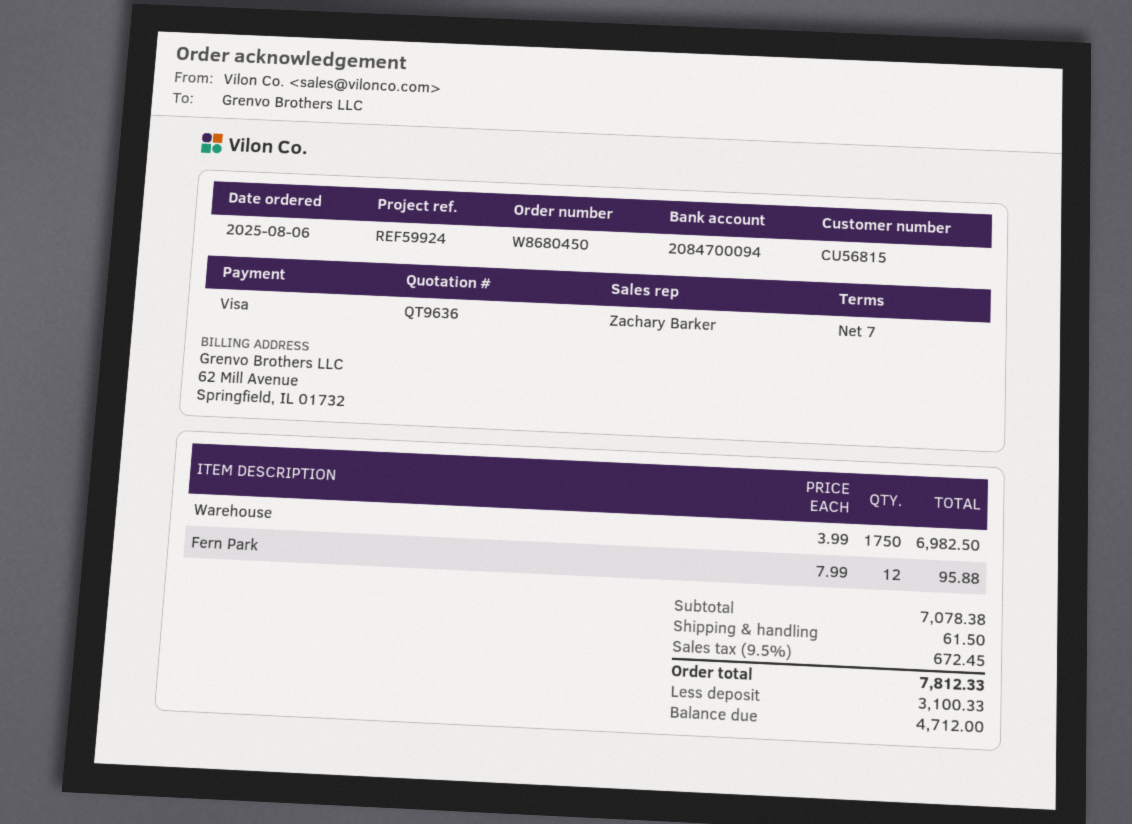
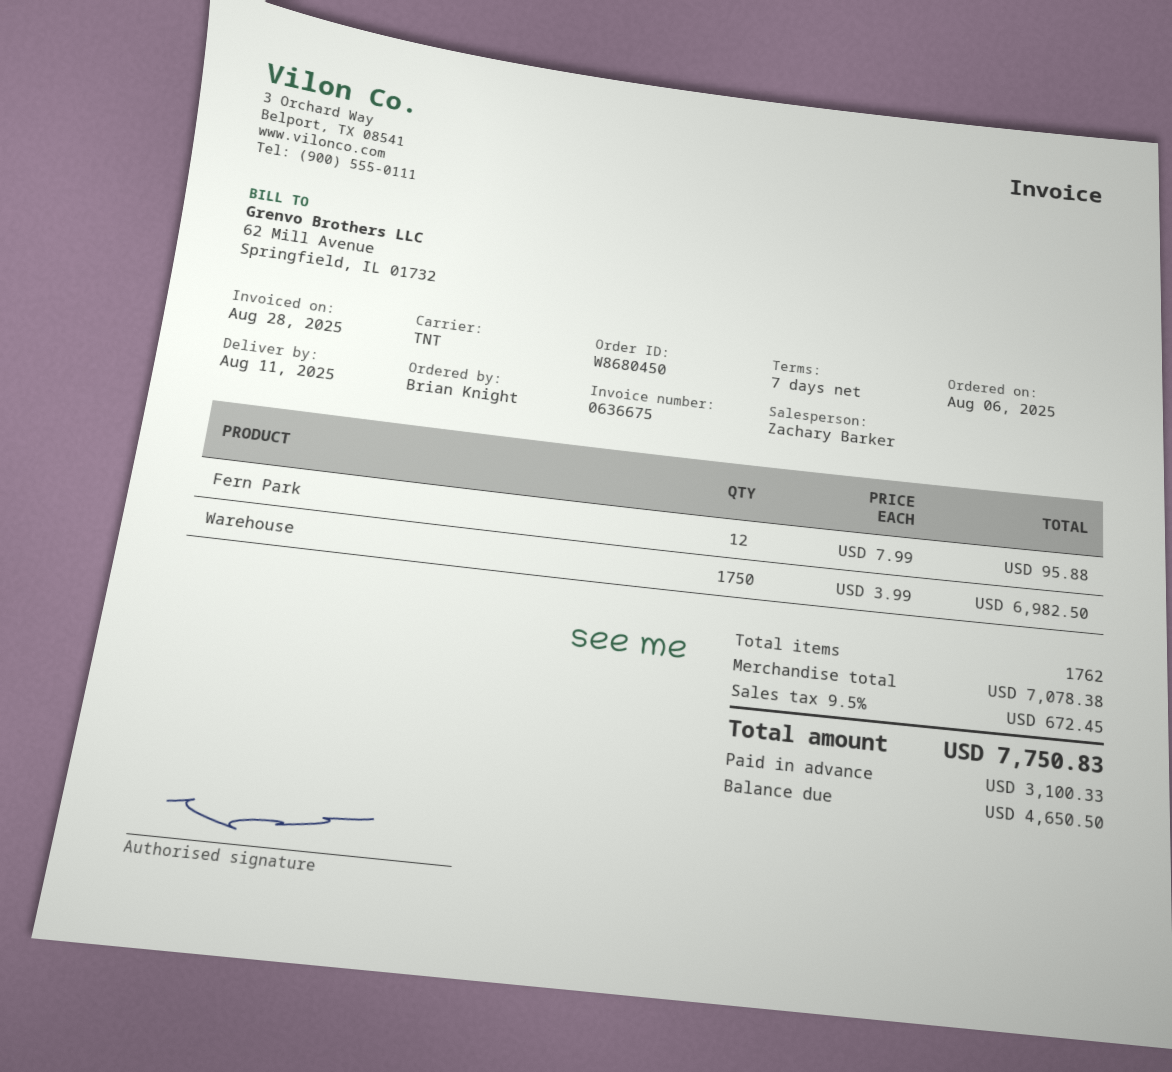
shipping: 61.50 -> none
total: 7812.33 -> 7750.83
balance: 4712.00 -> 4650.50

